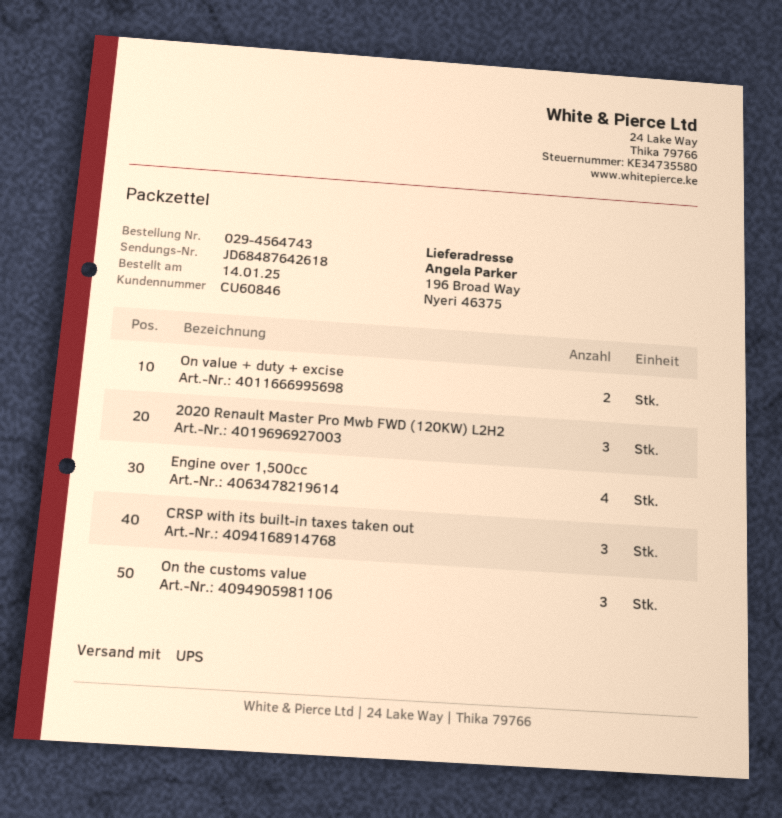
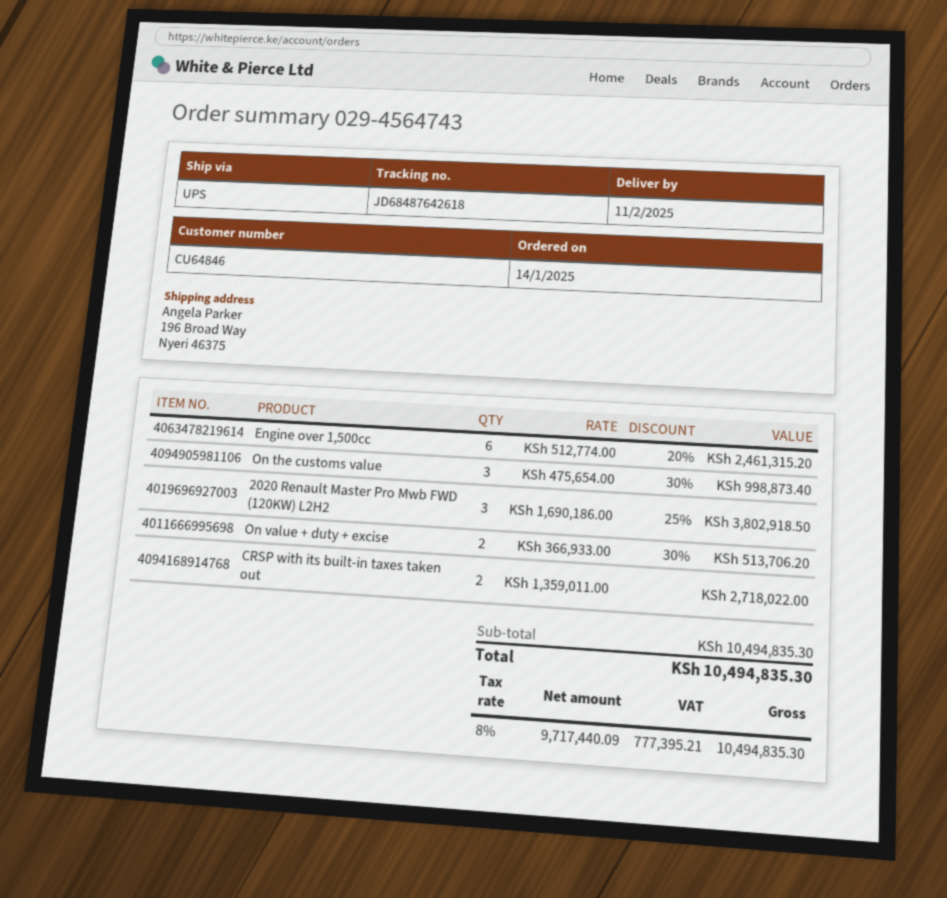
customer number: CU60846 -> CU64846
Engine over 1,500cc: 4 -> 6
CRSP with its built-in taxes taken out: 3 -> 2

